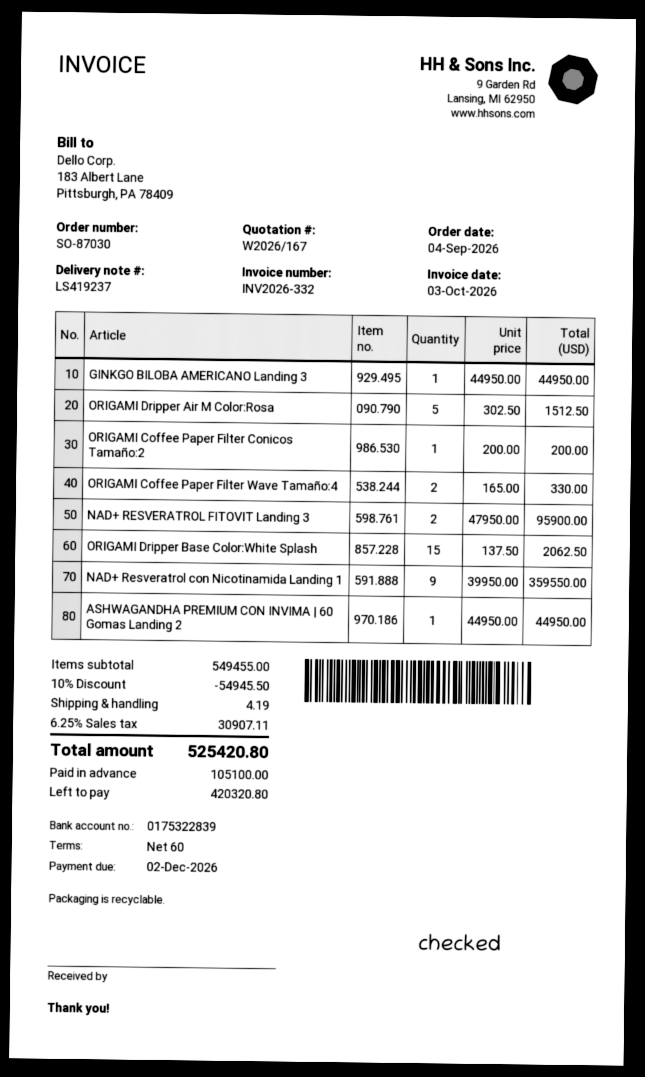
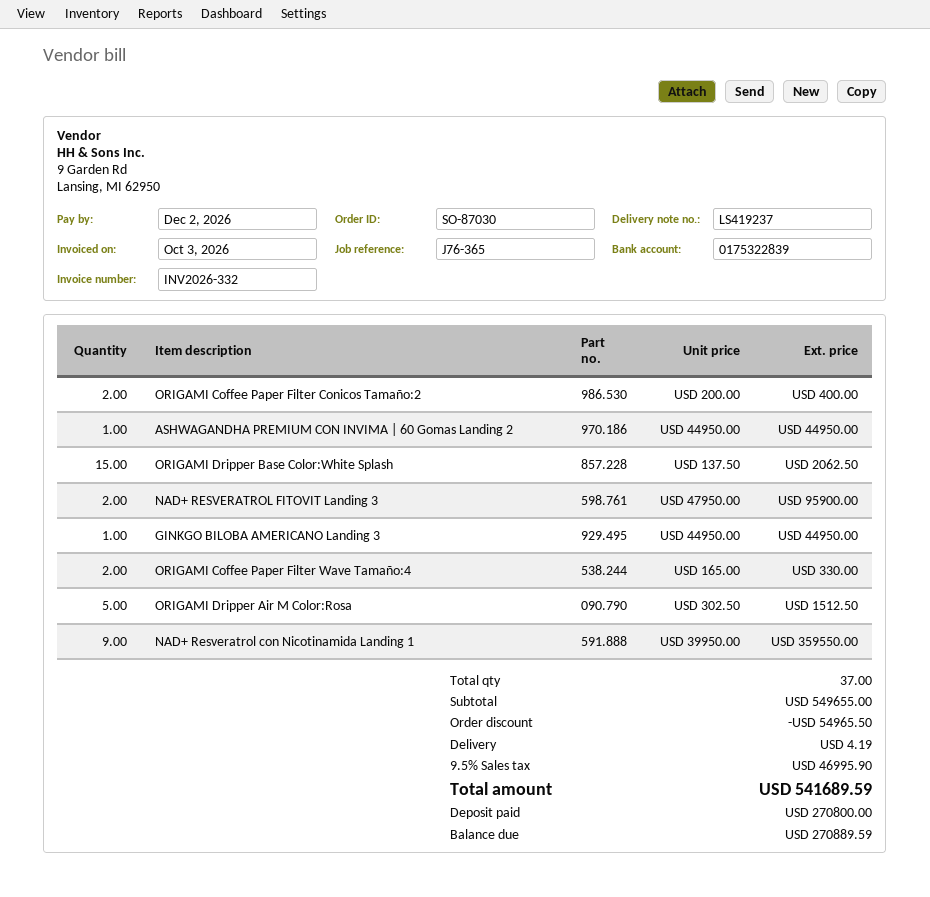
ORIGAMI Coffee Paper Filter Conicos Tamaño:2: 1 x 200.00 = 200.00 -> 2 x 200.00 = 400.00
subtotal: 549455.00 -> 549655.00
discount: 54945.50 -> 54965.50
tax: 6.25% = 30907.11 -> 9.5% = 46995.90
total: 525420.80 -> 541689.59
deposit: 105100.00 -> 270800.00
balance: 420320.80 -> 270889.59

